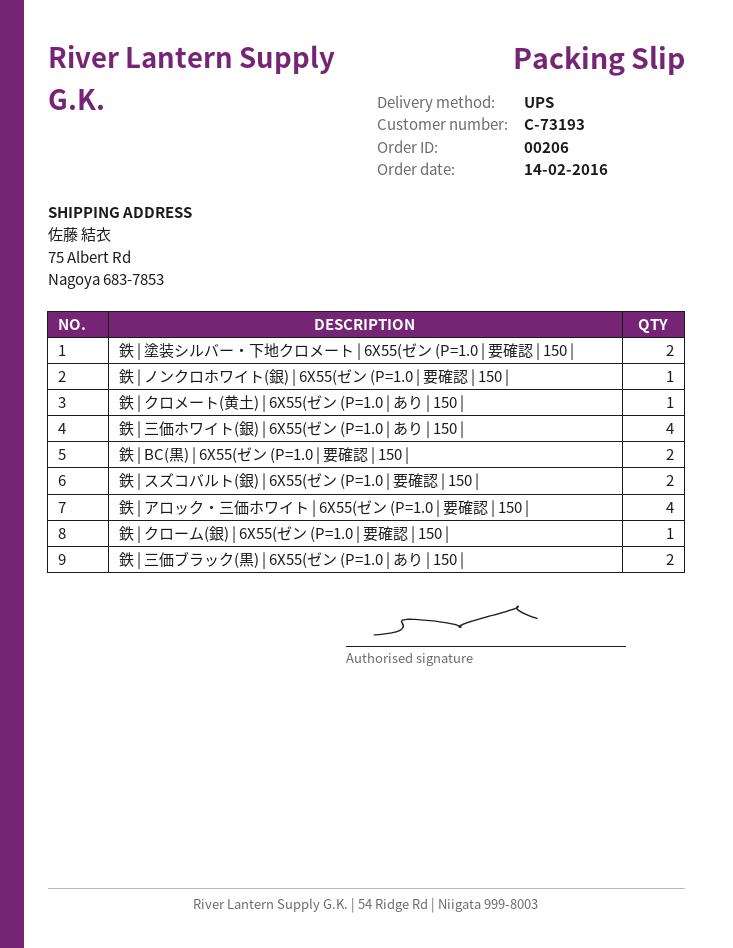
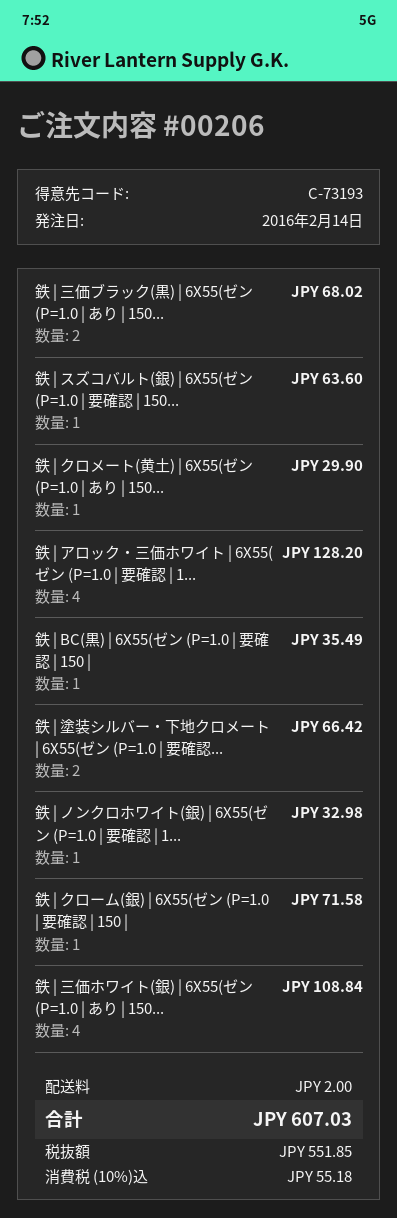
鉄 | BC(黒) | 6X55(ゼン (P=1.0 | 要確認 | 150 |: 2 -> 1
鉄 | スズコバルト(銀) | 6X55(ゼン (P=1.0 | 要確認 | 150 |: 2 -> 1

